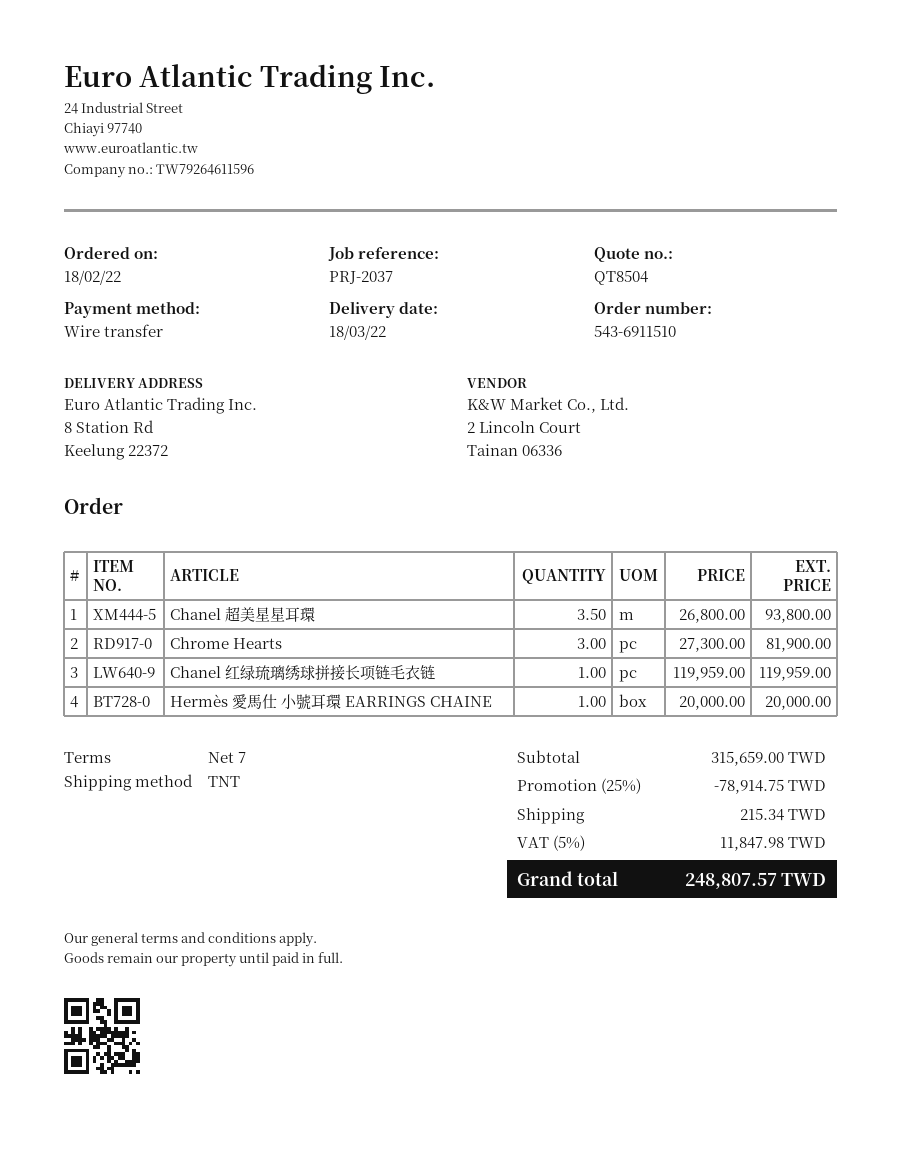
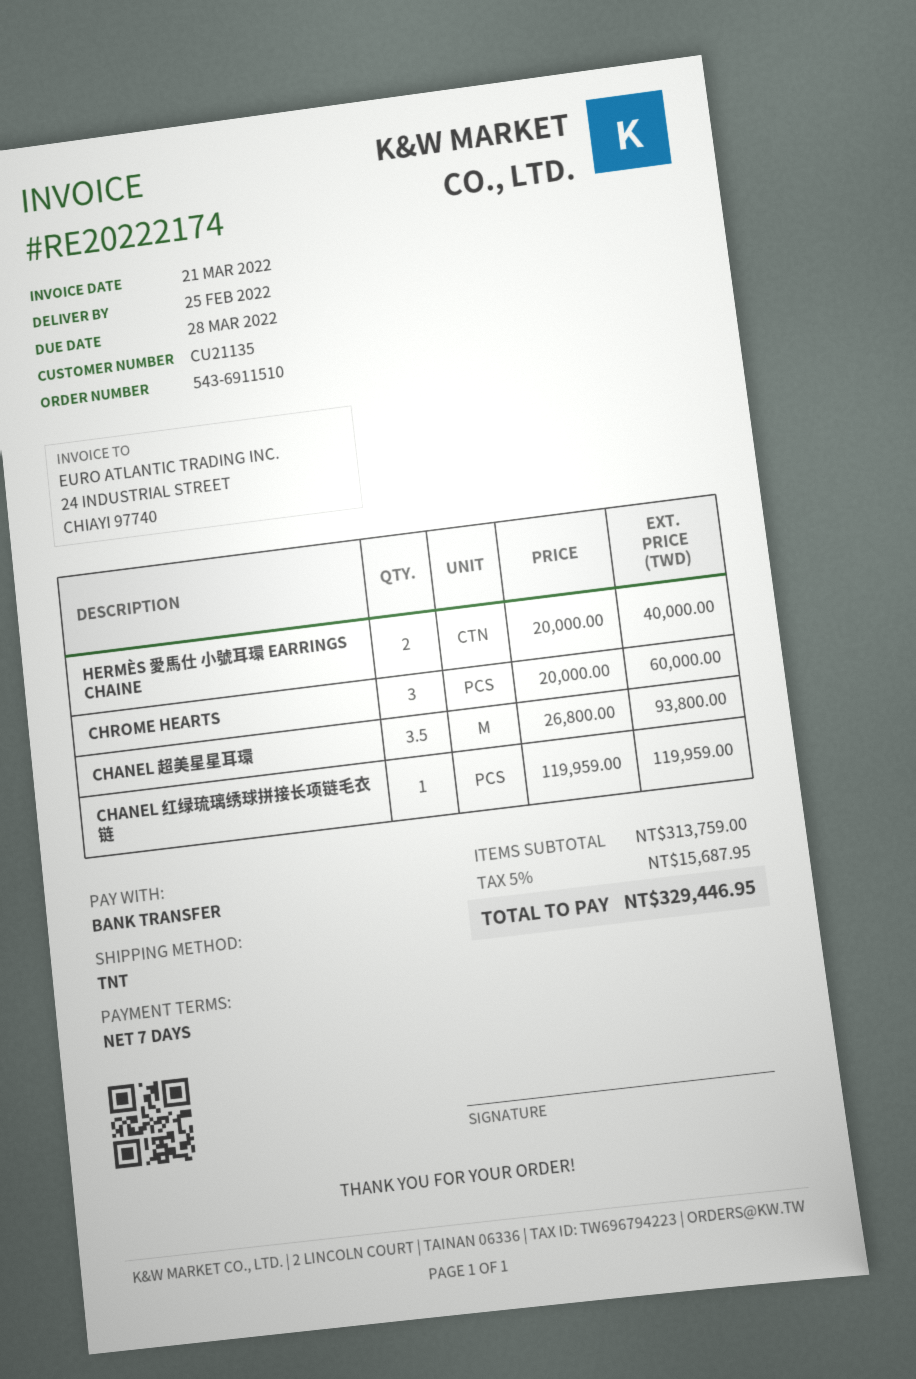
delivery date: 2022-03-18 -> 2022-02-25
Chrome Hearts: 3 x 27300.00 = 81900.00 -> 3 x 20000.00 = 60000.00
Hermès 愛馬仕 小號耳環 EARRINGS CHAINE: 1 x 20000.00 = 20000.00 -> 2 x 20000.00 = 40000.00
subtotal: 315659.00 -> 313759.00
discount: 25% = 78914.75 -> none
shipping: 215.34 -> none
tax: 5% = 11847.98 -> 5% = 15687.95
total: 248807.57 -> 329446.95

